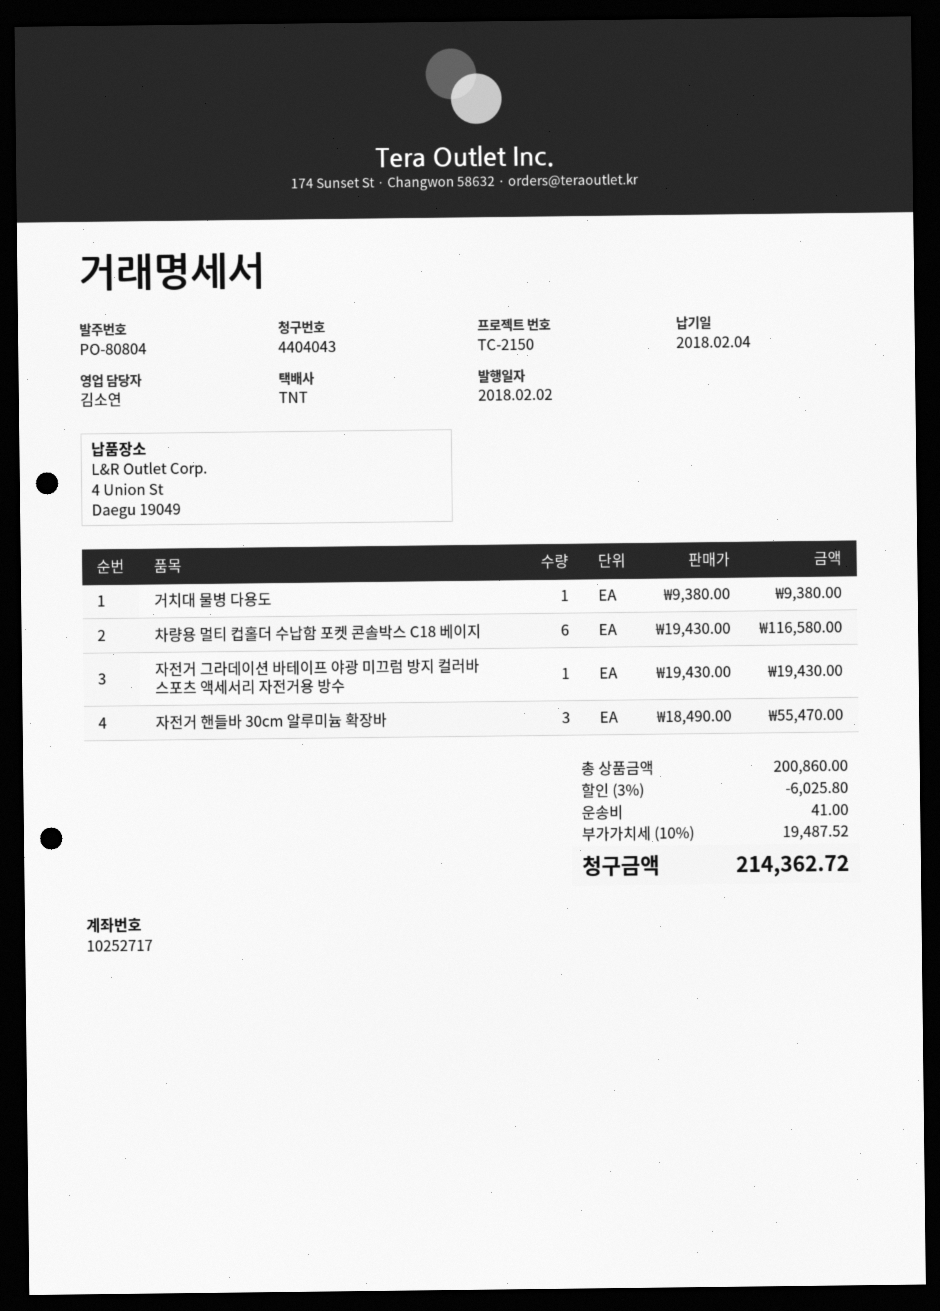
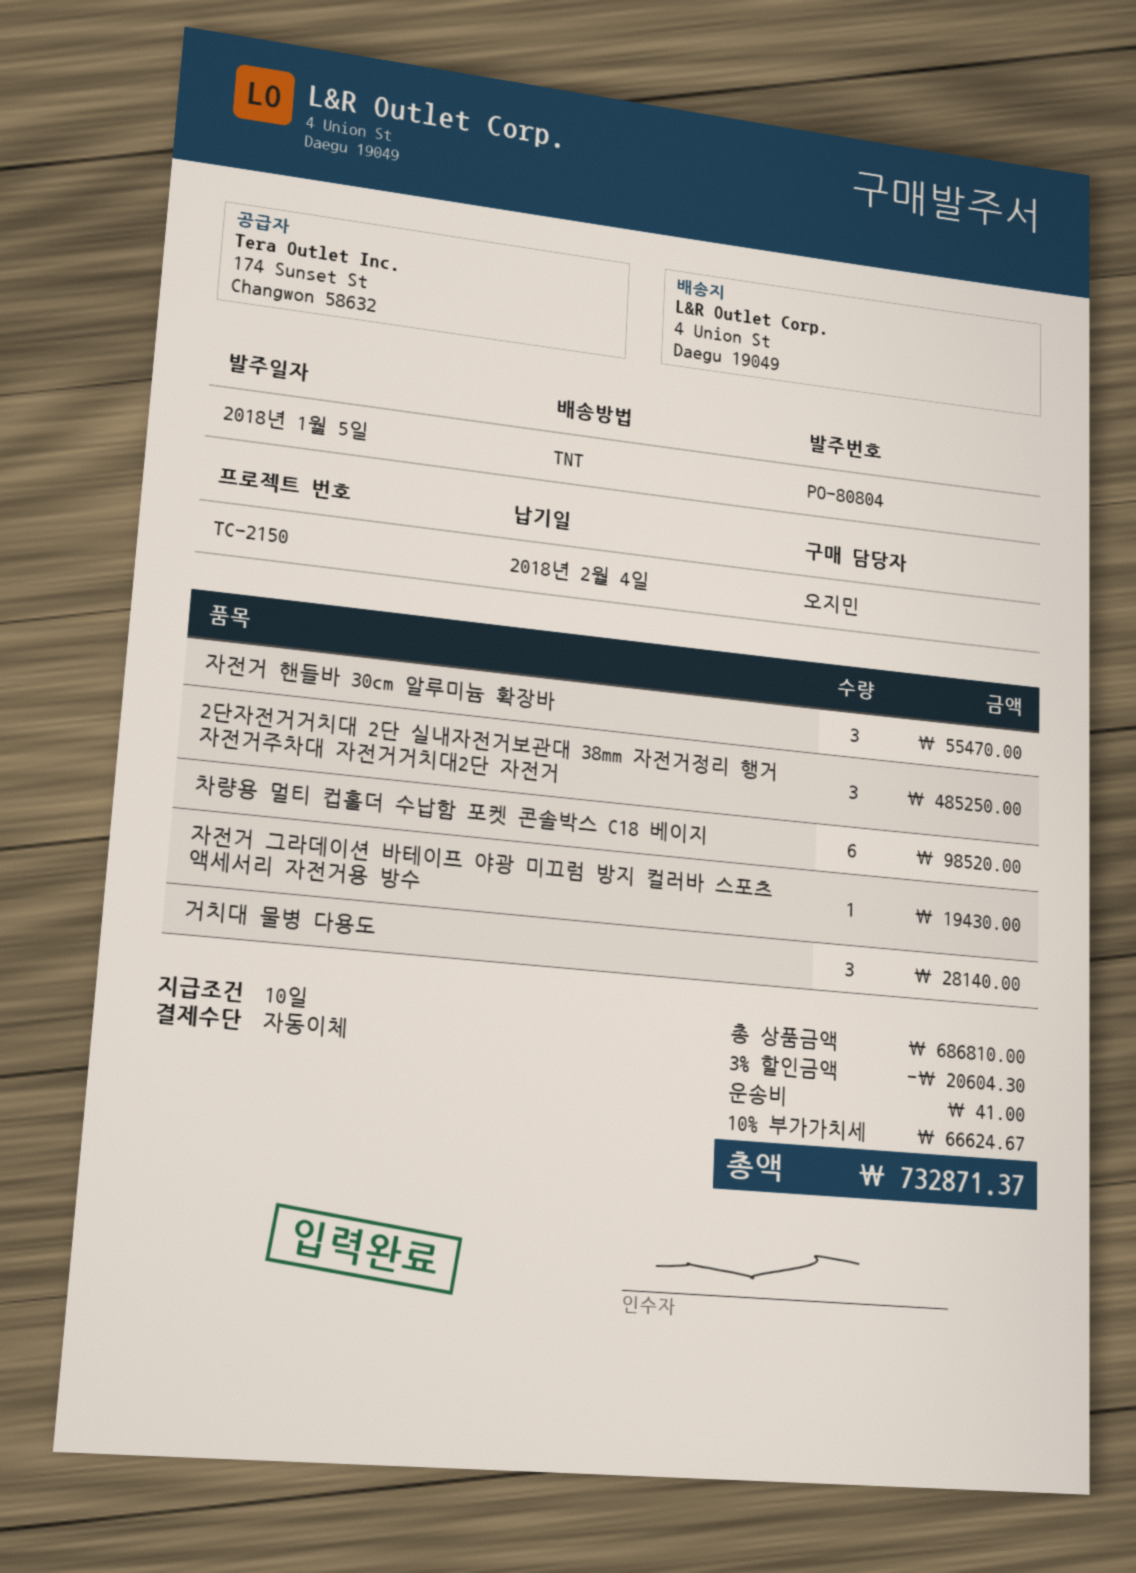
거치대 물병 다용도: 1 for 9380.00 -> 3 for 28140.00
차량용 멀티 컵홀더 수납함 포켓 콘솔박스 C18 베이지: 6 for 116580.00 -> 6 for 98520.00
2단자전거거치대 2단 실내자전거보관대 38mm 자전거정리 행거 자전거주차대 자전거거치대2단 자전거: none -> 3 for 485250.00
subtotal: 200860.00 -> 686810.00
discount: 3% = 6025.80 -> 3% = 20604.30
tax: 10% = 19487.52 -> 10% = 66624.67
total: 214362.72 -> 732871.37

